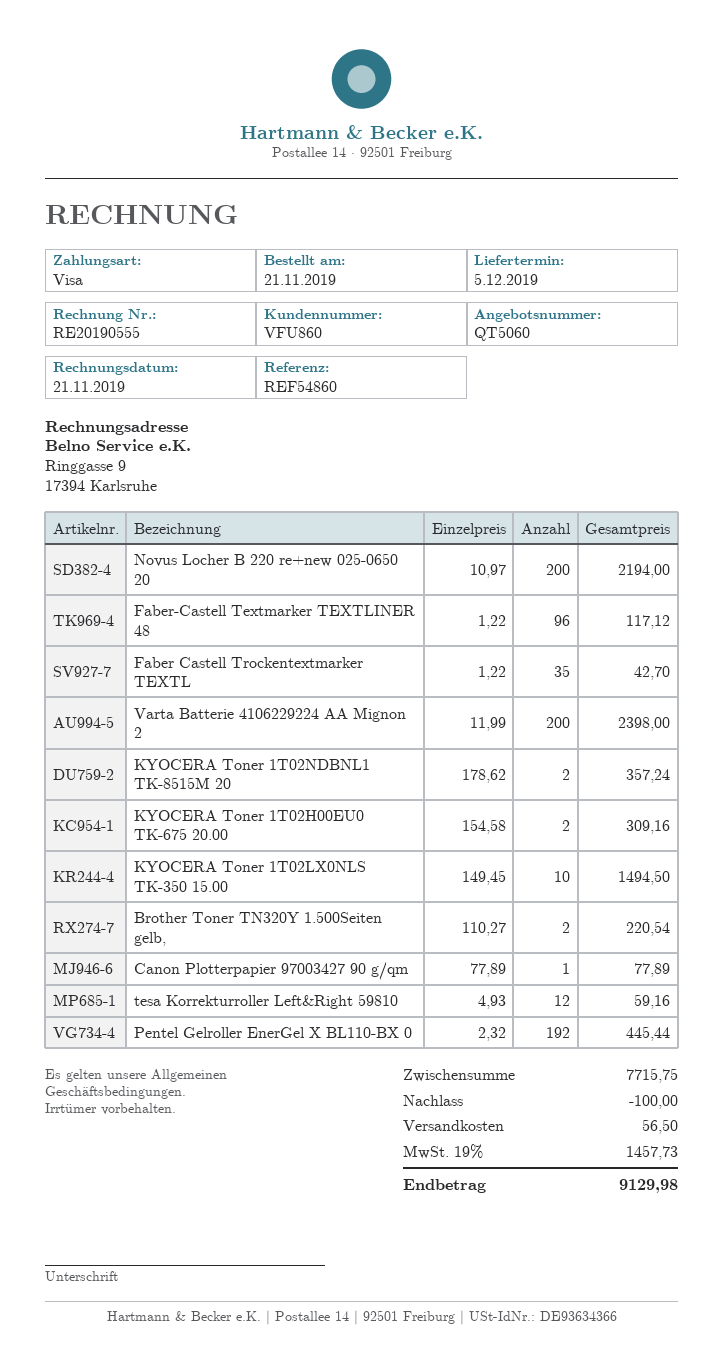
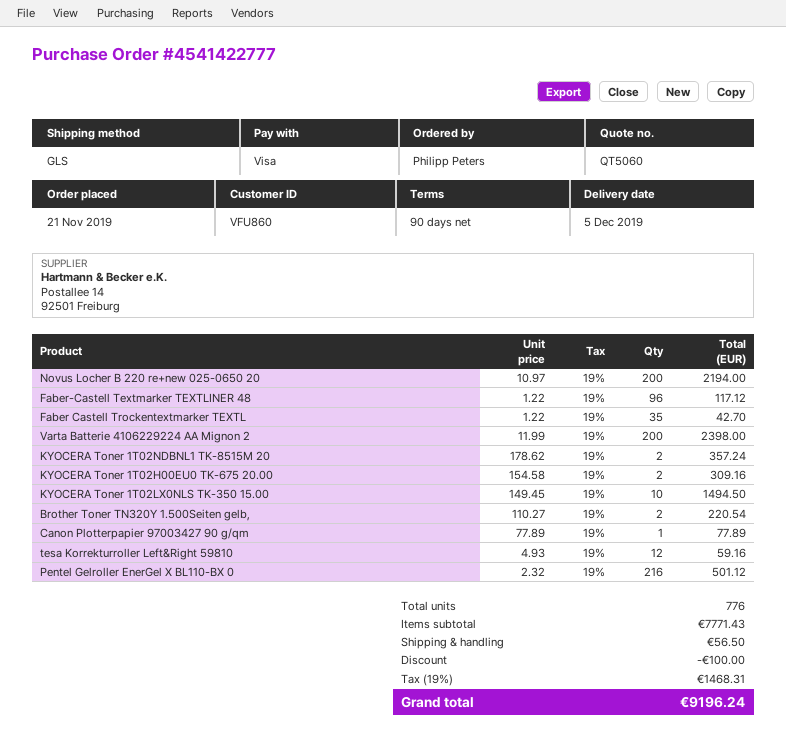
Pentel Gelroller EnerGel X BL110-BX 0: 192 x 2.32 = 445.44 -> 216 x 2.32 = 501.12
subtotal: 7715.75 -> 7771.43
tax: 19% = 1457.73 -> 19% = 1468.31
total: 9129.98 -> 9196.24

